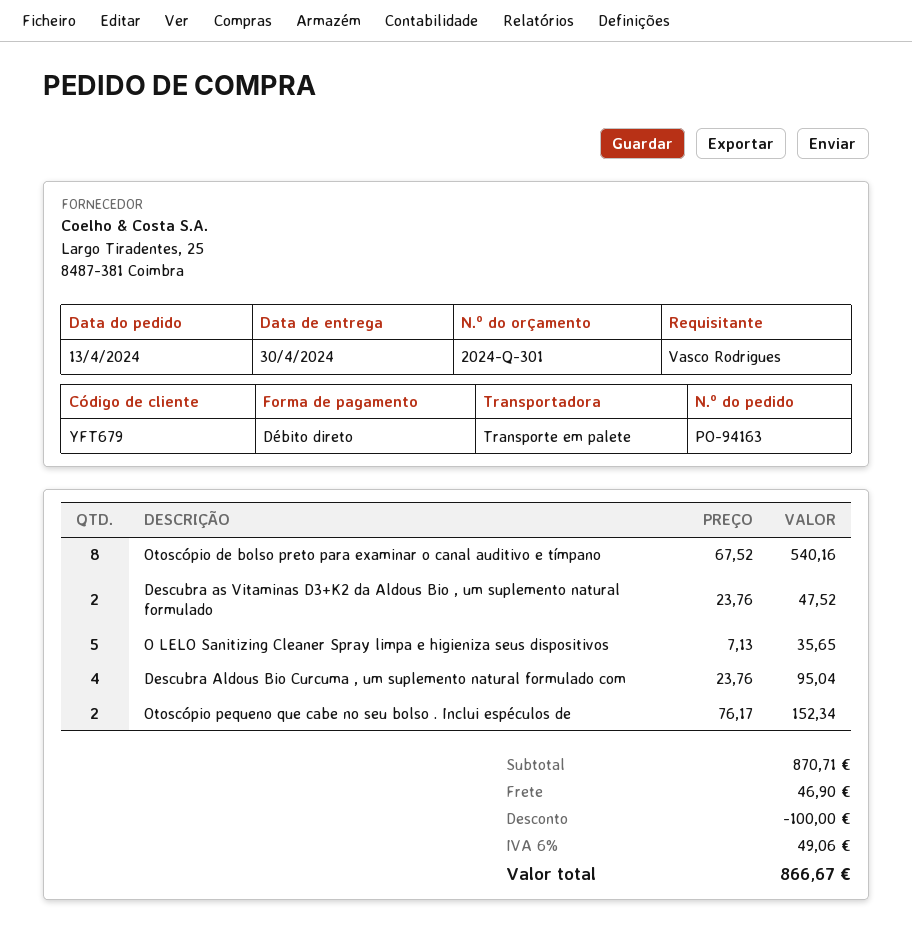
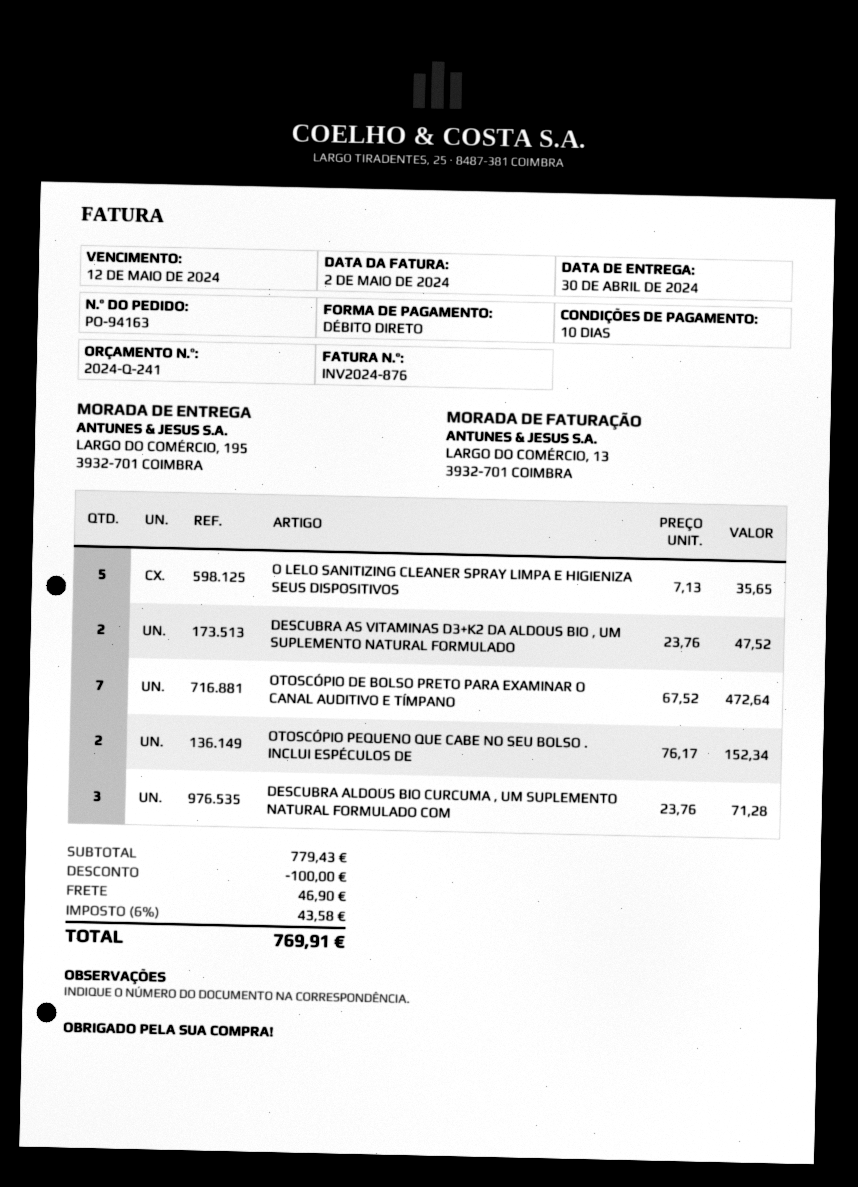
quote number: 2024-Q-301 -> 2024-Q-241
Otoscópio de bolso preto para examinar o canal auditivo e tímpano: 8 x 67.52 = 540.16 -> 7 x 67.52 = 472.64
Descubra Aldous Bio Curcuma , um suplemento natural formulado com: 4 x 23.76 = 95.04 -> 3 x 23.76 = 71.28
subtotal: 870.71 -> 779.43
tax: 6% = 49.06 -> 6% = 43.58
total: 866.67 -> 769.91

